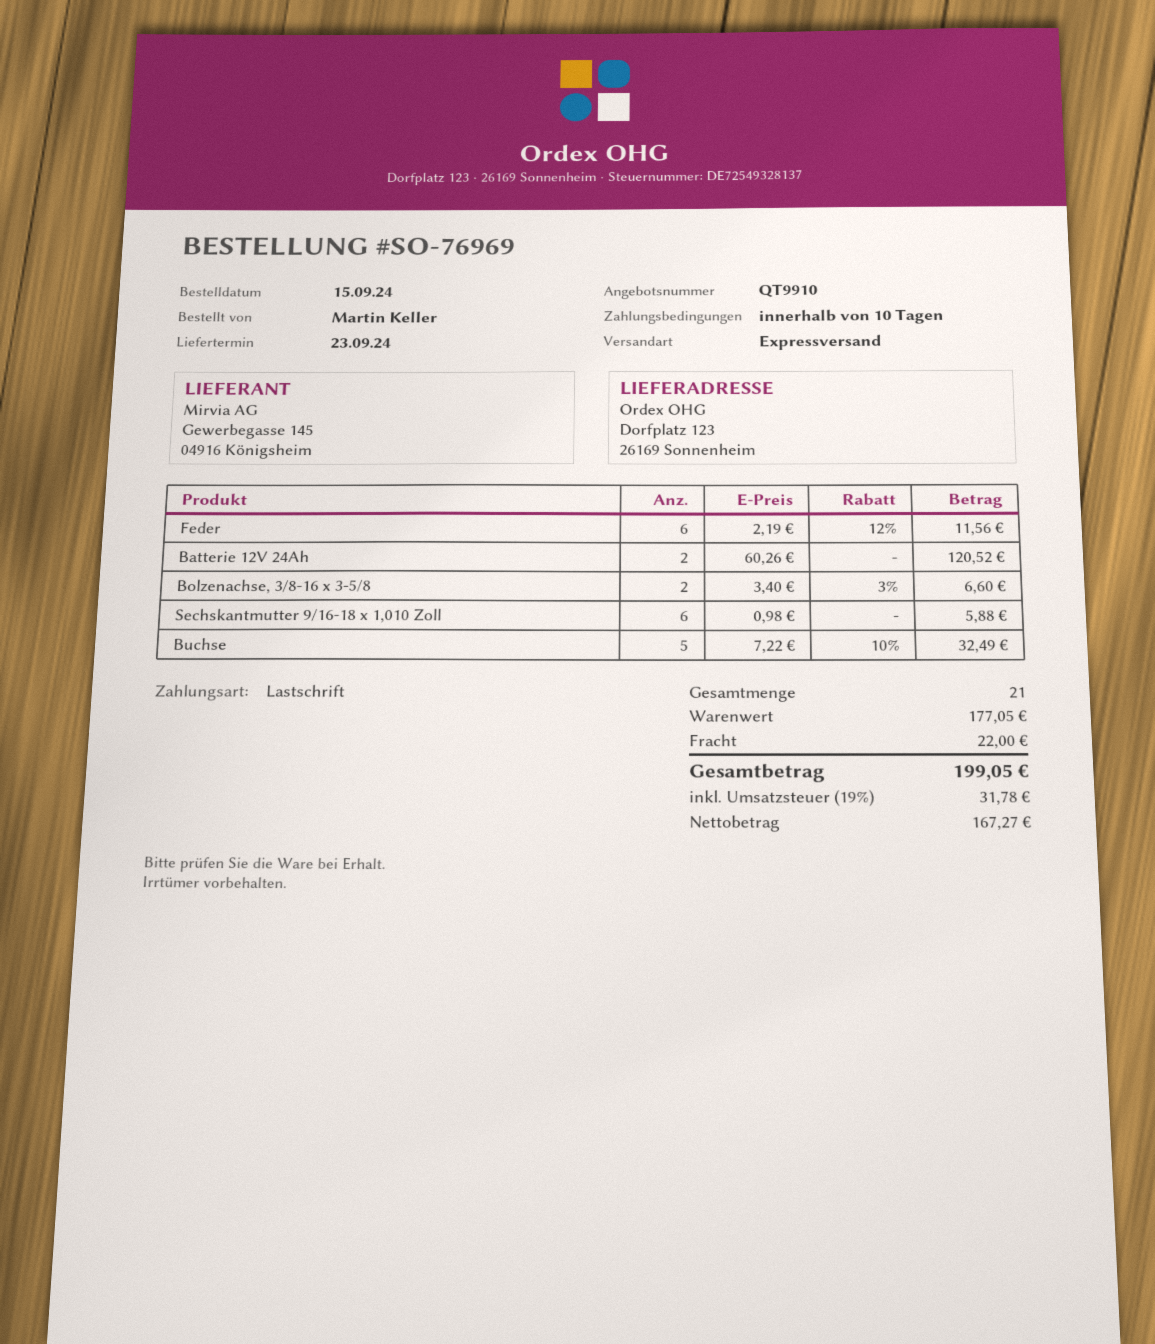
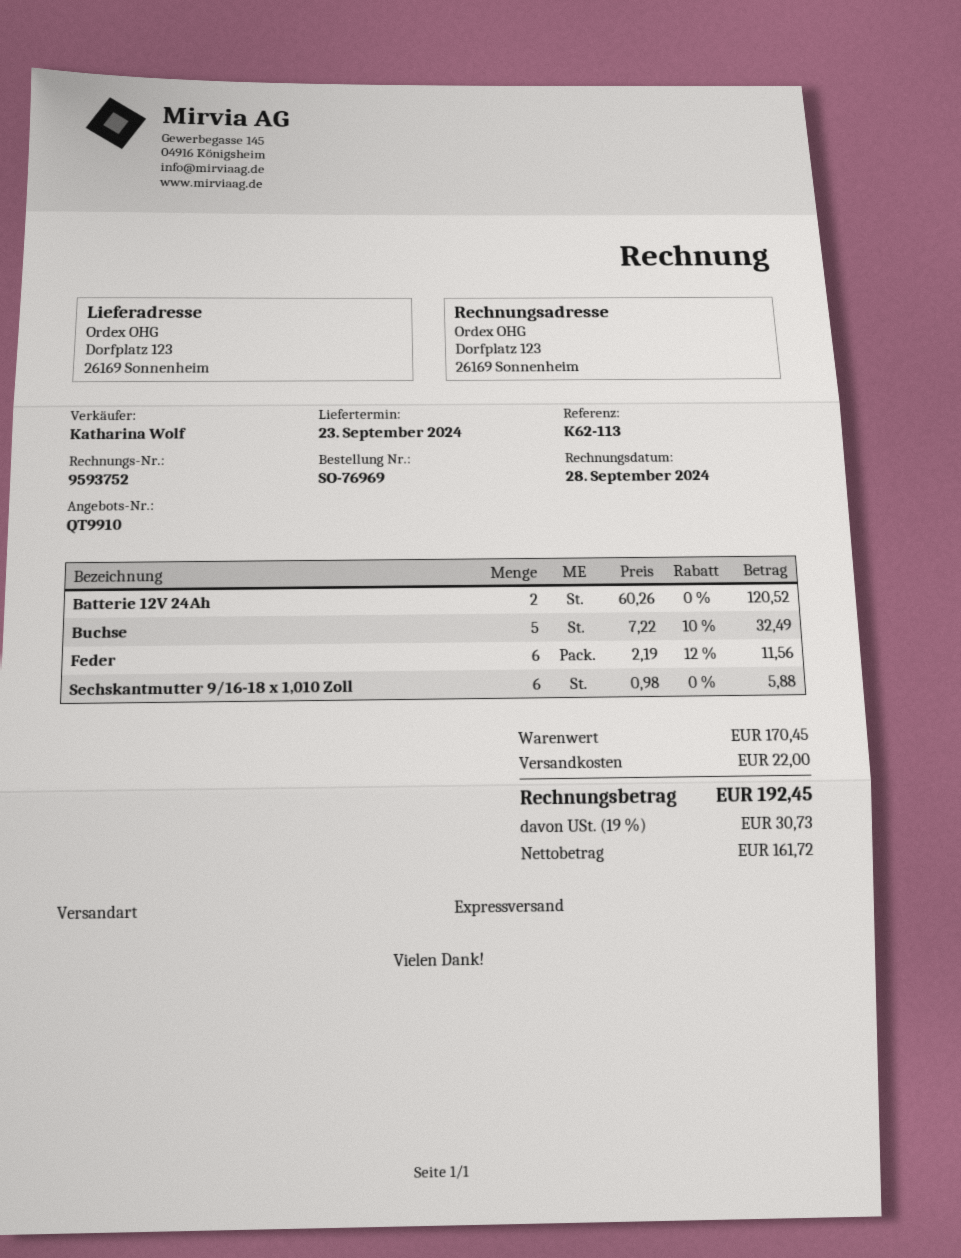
Bolzenachse, 3/8-16 x 3-5/8: 2 x 3.40 - 3% = 6.60 -> none
subtotal: 177.05 -> 170.45
net: 167.27 -> 161.72
tax: 19% = 31.78 -> 19% = 30.73
total: 199.05 -> 192.45

